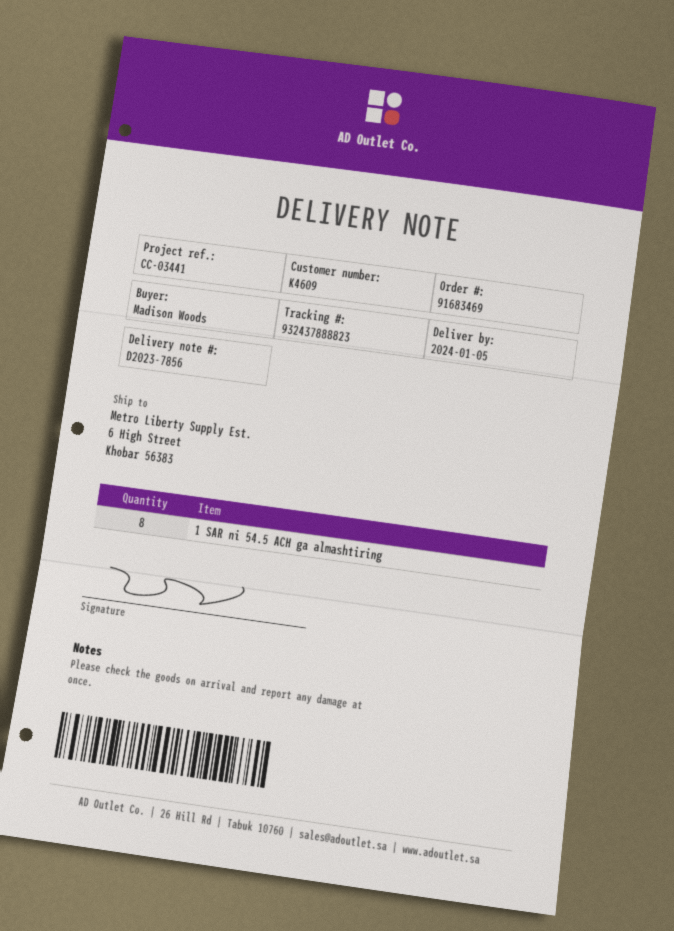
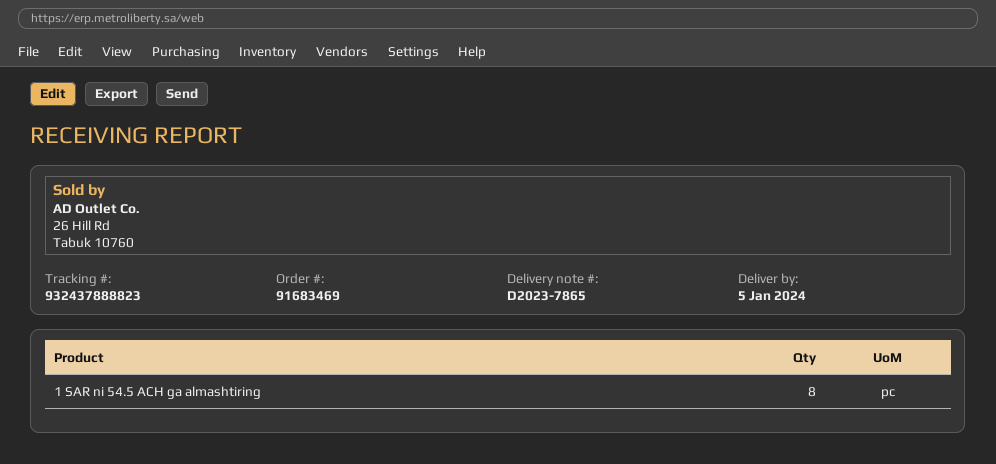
delivery note number: D2023-7856 -> D2023-7865

